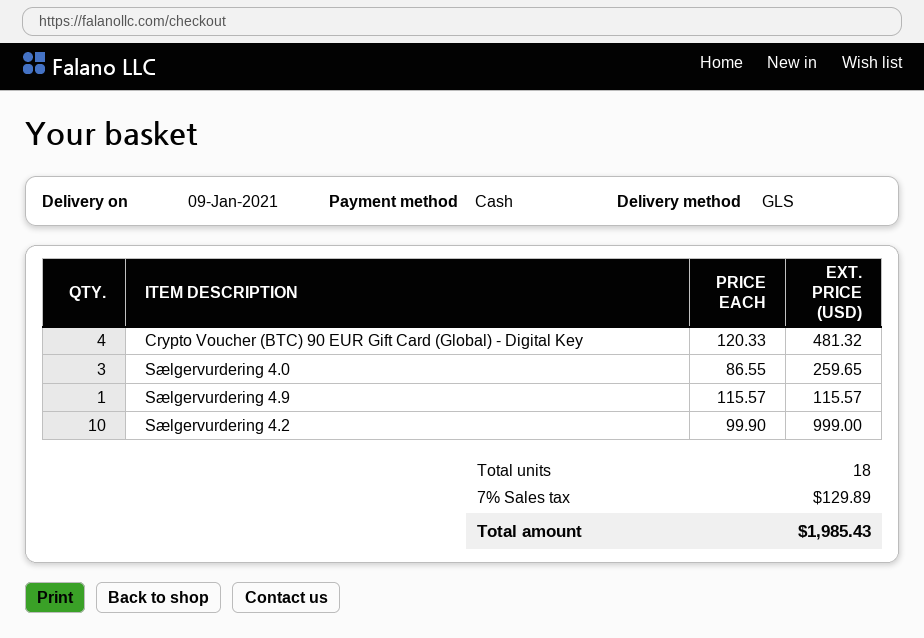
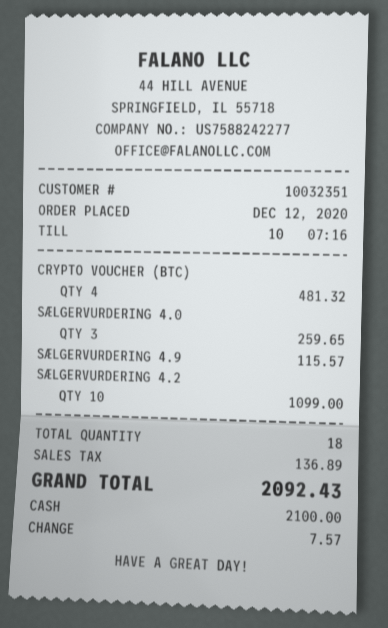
Sælgervurdering 4.2: 10 for 999.00 -> 10 for 1099.00
tax: 129.89 -> 136.89
total: 1985.43 -> 2092.43

